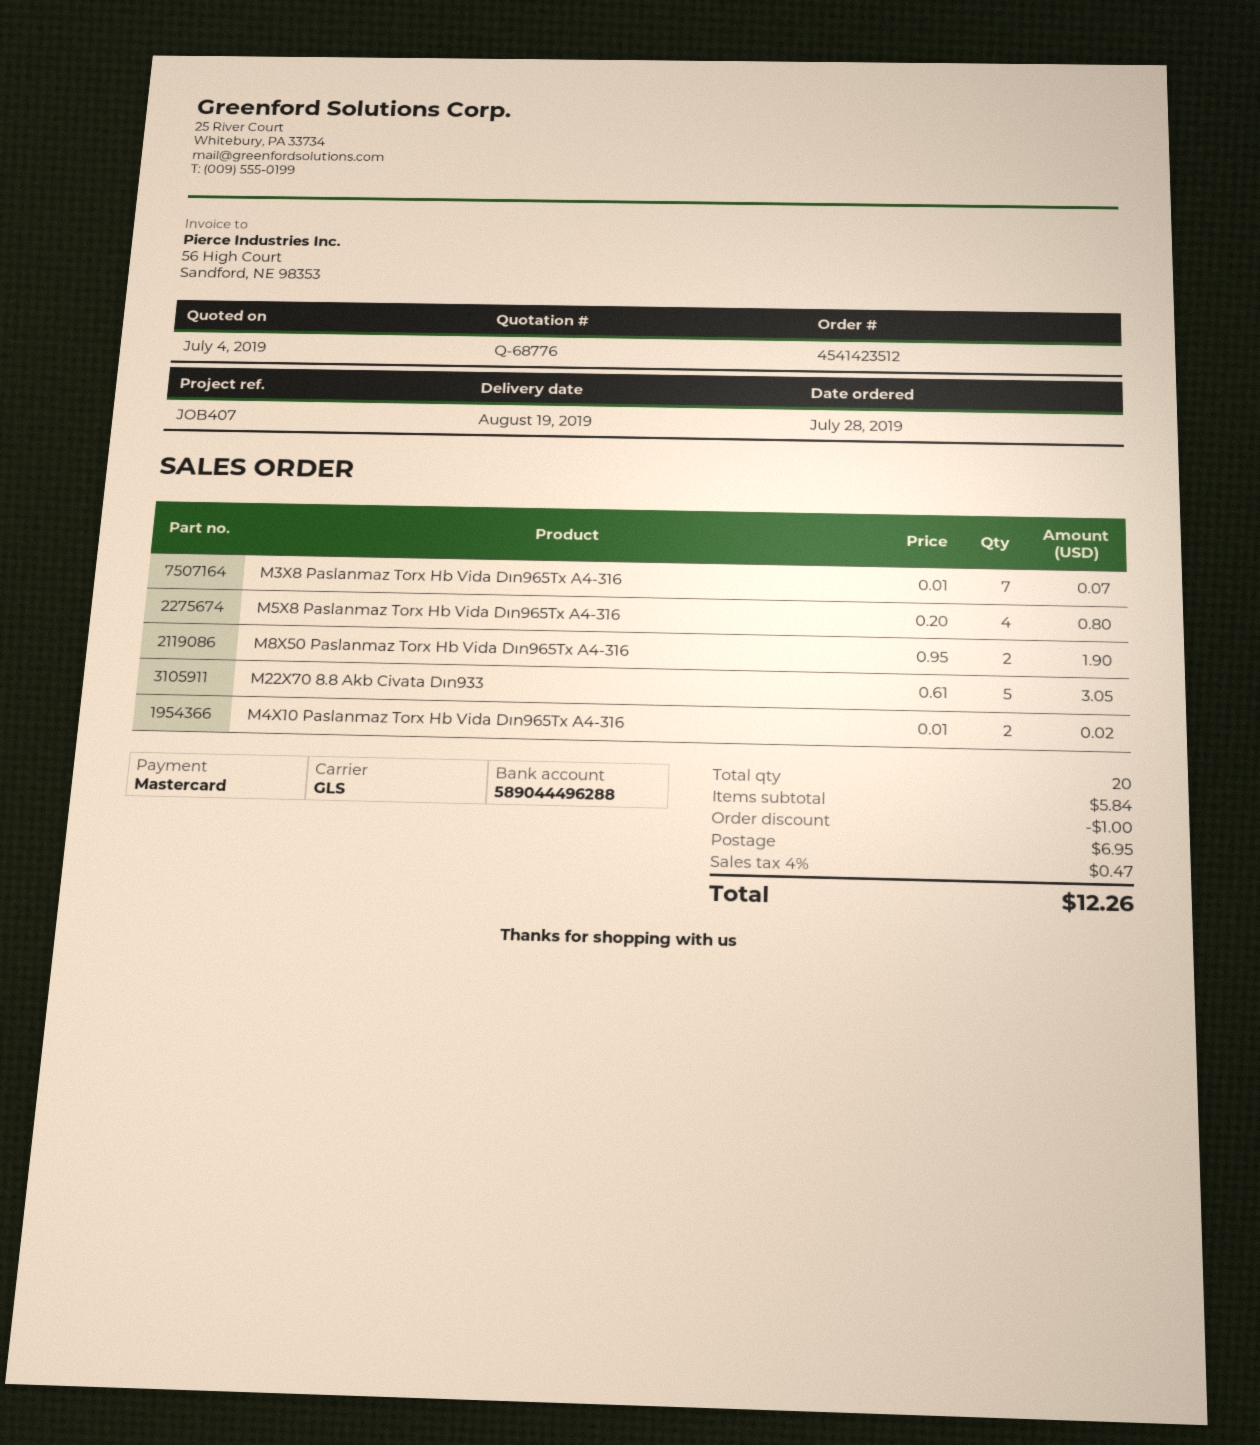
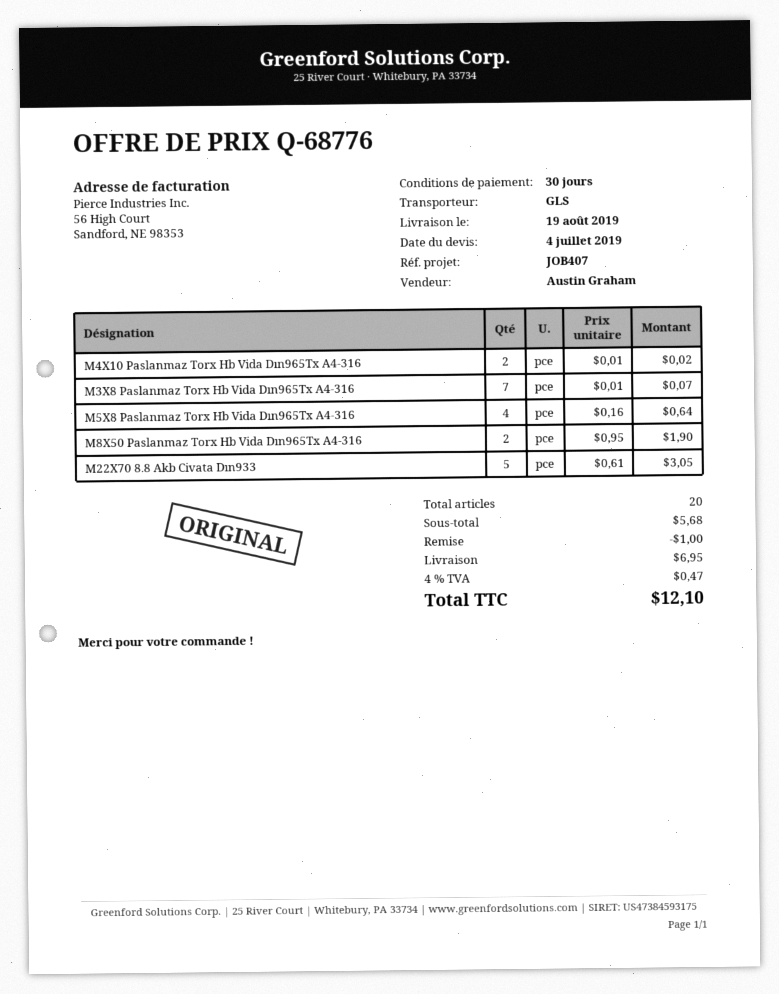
M5X8 Paslanmaz Torx Hb Vida Dın965Tx A4-316: 4 x 0.20 = 0.80 -> 4 x 0.16 = 0.64
subtotal: 5.84 -> 5.68
total: 12.26 -> 12.10

